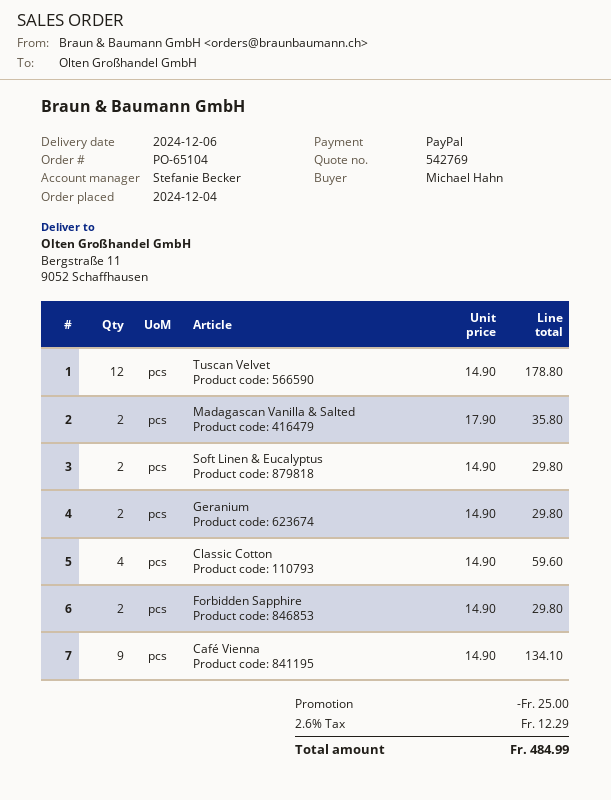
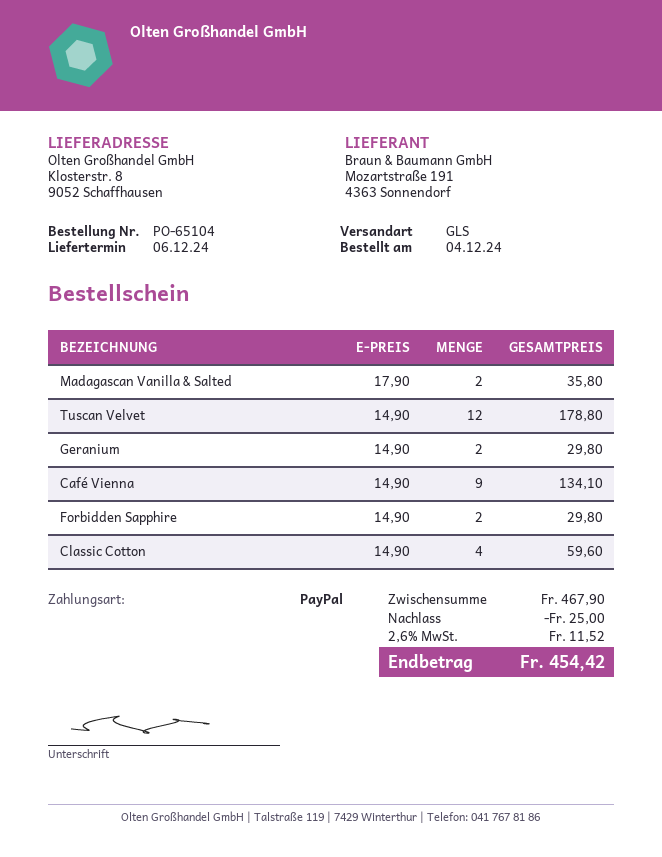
ship to: Bergstraße 11, 9052 Schaffhausen -> Klosterstr. 8, 9052 Schaffhausen
Soft Linen & Eucalyptus: 2 x 14.90 = 29.80 -> none
tax: 2.6% = 12.29 -> 2.6% = 11.52
total: 484.99 -> 454.42

